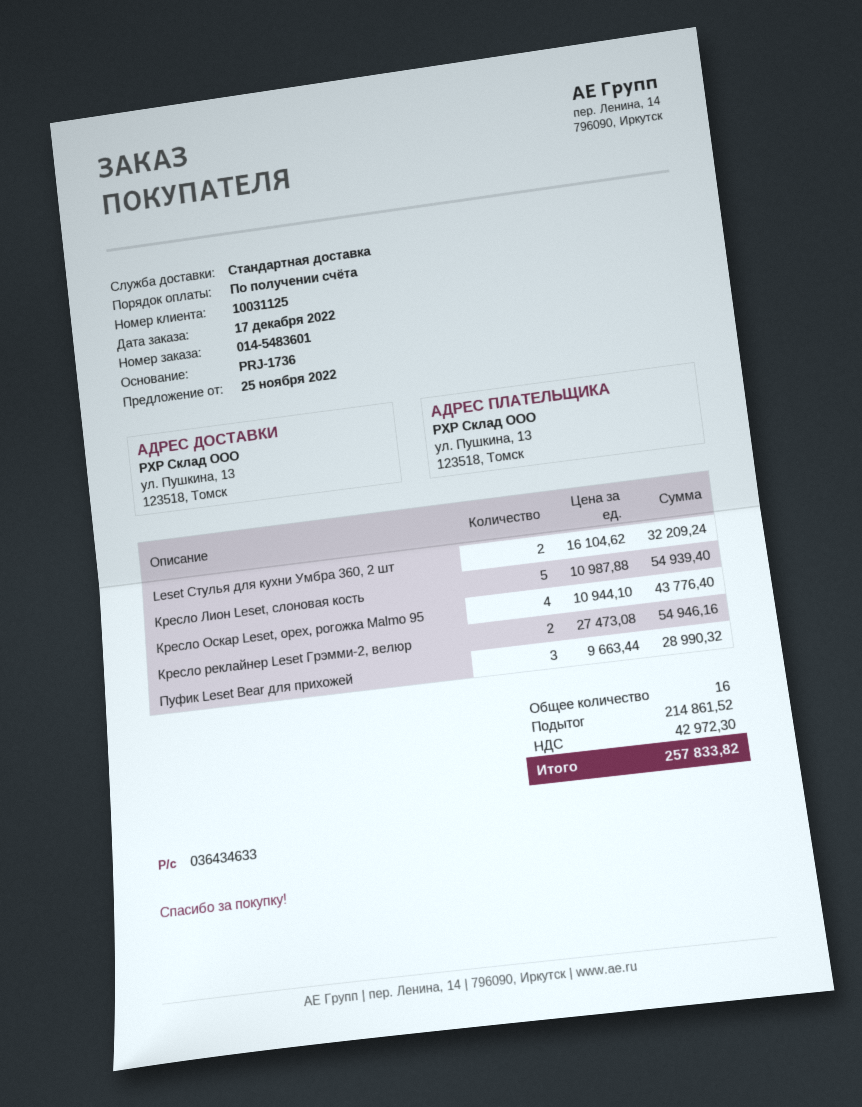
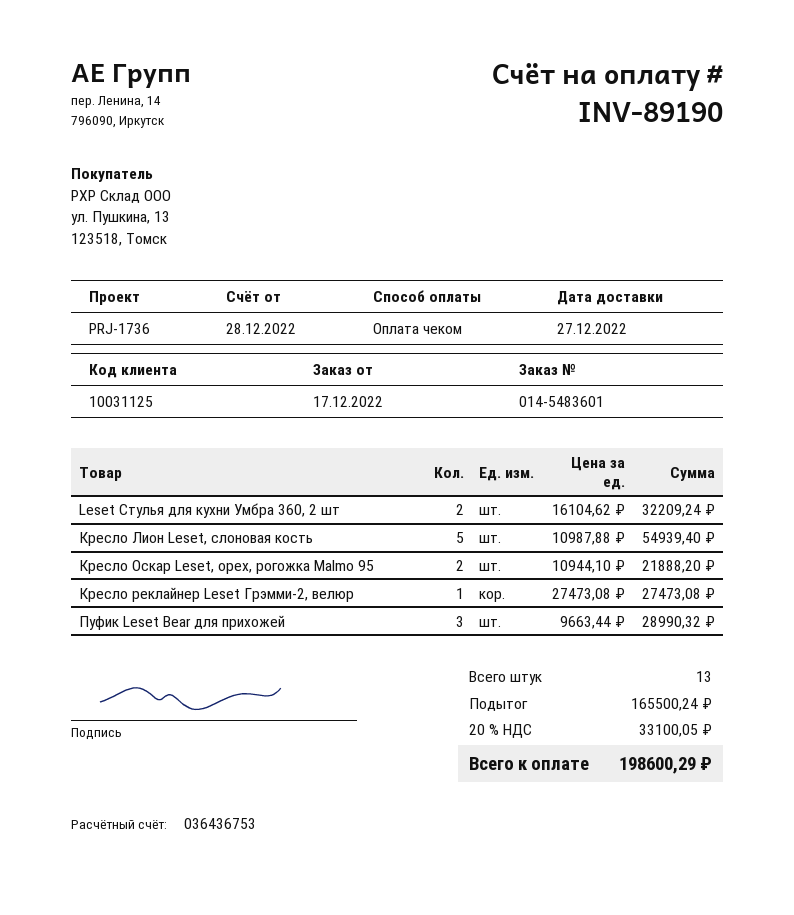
bank account: 036434633 -> 036436753
Кресло Оскар Leset, орех, рогожка Malmo 95: 4 x 10944.10 = 43776.40 -> 2 x 10944.10 = 21888.20
Кресло реклайнер Leset Грэмми-2, велюр: 2 x 27473.08 = 54946.16 -> 1 x 27473.08 = 27473.08
total quantity: 16 -> 13
subtotal: 214861.52 -> 165500.24
tax: 42972.30 -> 33100.05
total: 257833.82 -> 198600.29

